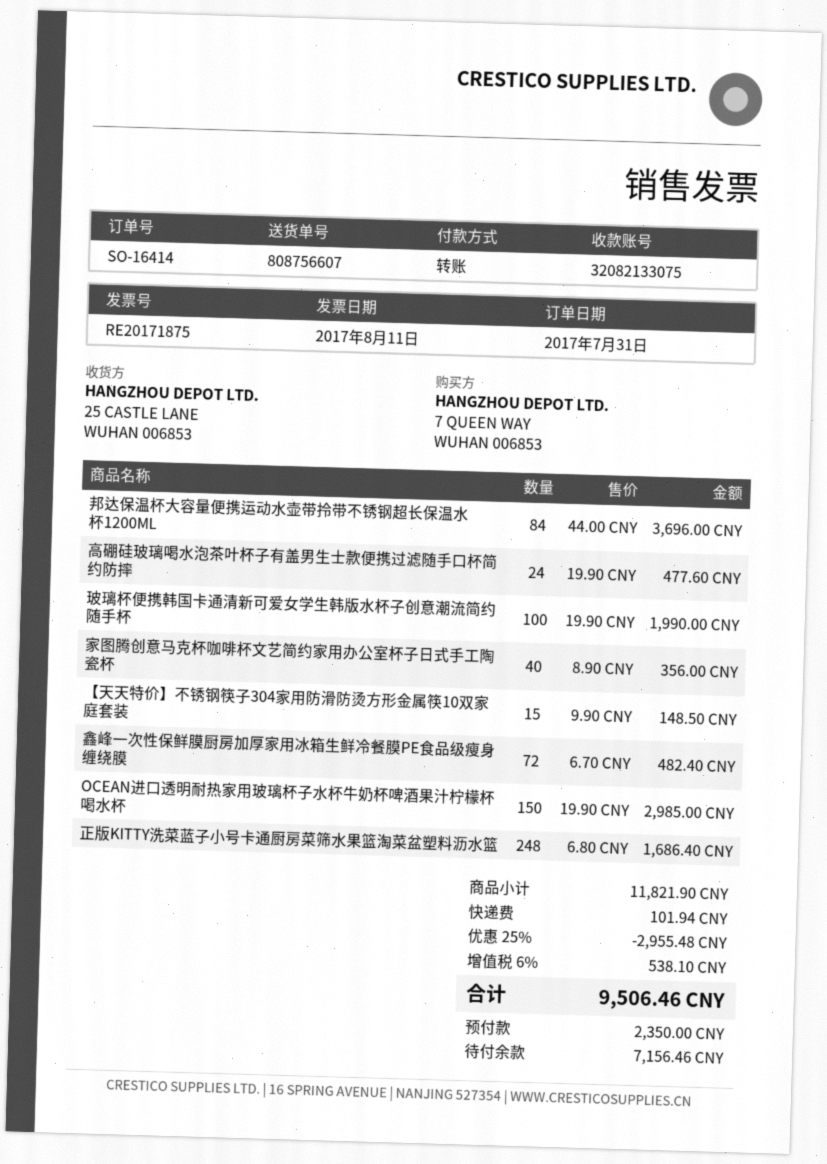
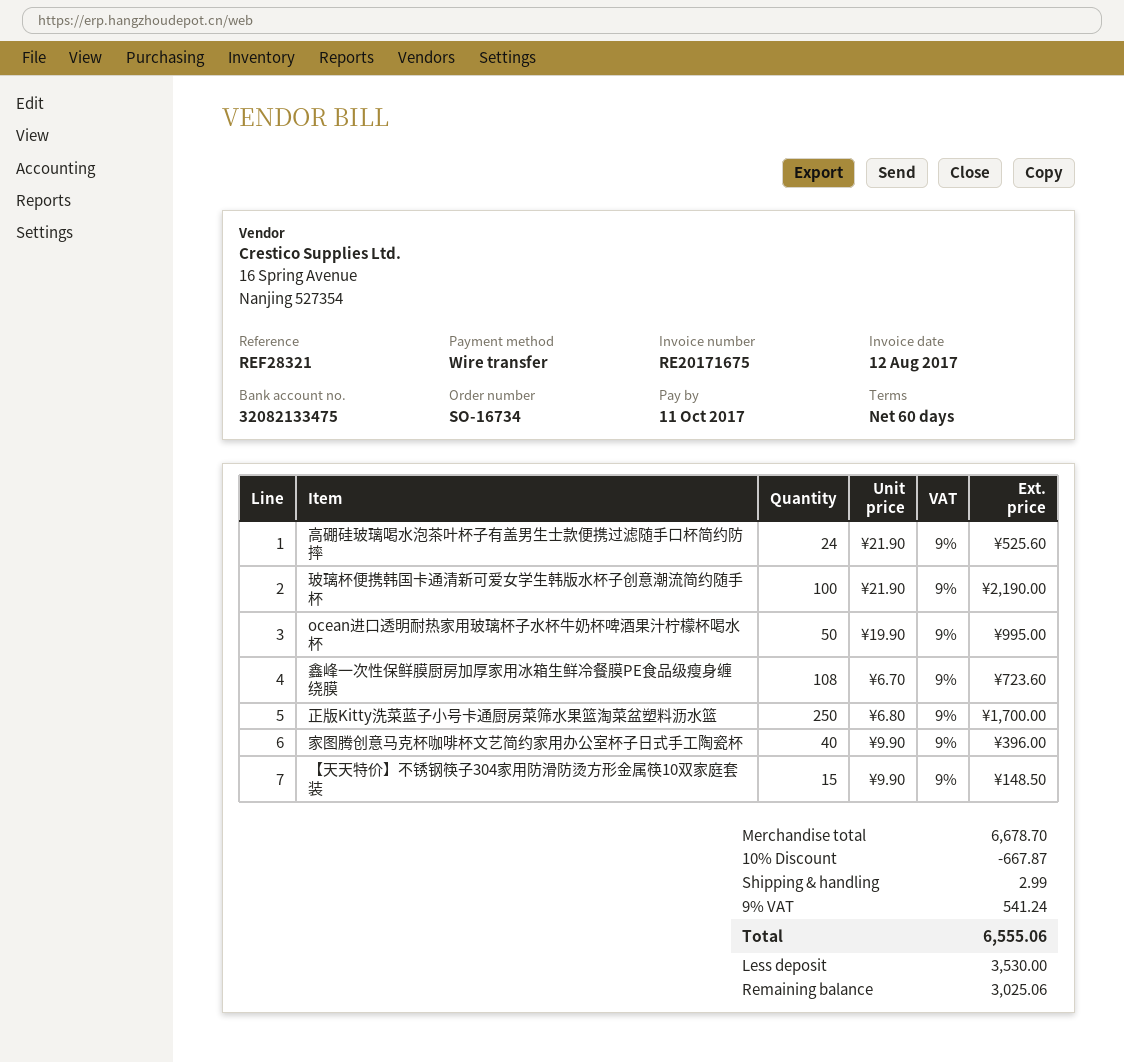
order number: SO-16414 -> SO-16734
invoice number: RE20171875 -> RE20171675
invoice date: 2017-08-11 -> 2017-08-12
bank account: 32082133075 -> 32082133475
邦达保温杯大容量便携运动水壶带拎带不锈钢超长保温水杯1200ML: 84 x 44.00 = 3696.00 -> none
高硼硅玻璃喝水泡茶叶杯子有盖男生士款便携过滤随手口杯简约防摔: 24 x 19.90 = 477.60 -> 24 x 21.90 = 525.60
玻璃杯便携韩国卡通清新可爱女学生韩版水杯子创意潮流简约随手杯: 100 x 19.90 = 1990.00 -> 100 x 21.90 = 2190.00
家图腾创意马克杯咖啡杯文艺简约家用办公室杯子日式手工陶瓷杯: 40 x 8.90 = 356.00 -> 40 x 9.90 = 396.00
鑫峰一次性保鲜膜厨房加厚家用冰箱生鲜冷餐膜PE食品级瘦身缠绕膜: 72 x 6.70 = 482.40 -> 108 x 6.70 = 723.60
OCEAN进口透明耐热家用玻璃杯子水杯牛奶杯啤酒果汁柠檬杯喝水杯: 150 x 19.90 = 2985.00 -> 50 x 19.90 = 995.00
正版KITTY洗菜蓝子小号卡通厨房菜筛水果篮淘菜盆塑料沥水篮: 248 x 6.80 = 1686.40 -> 250 x 6.80 = 1700.00
subtotal: 11821.90 -> 6678.70
discount: 25% = 2955.48 -> 10% = 667.87
shipping: 101.94 -> 2.99
tax: 6% = 538.10 -> 9% = 541.24
total: 9506.46 -> 6555.06
deposit: 2350.00 -> 3530.00
balance: 7156.46 -> 3025.06

